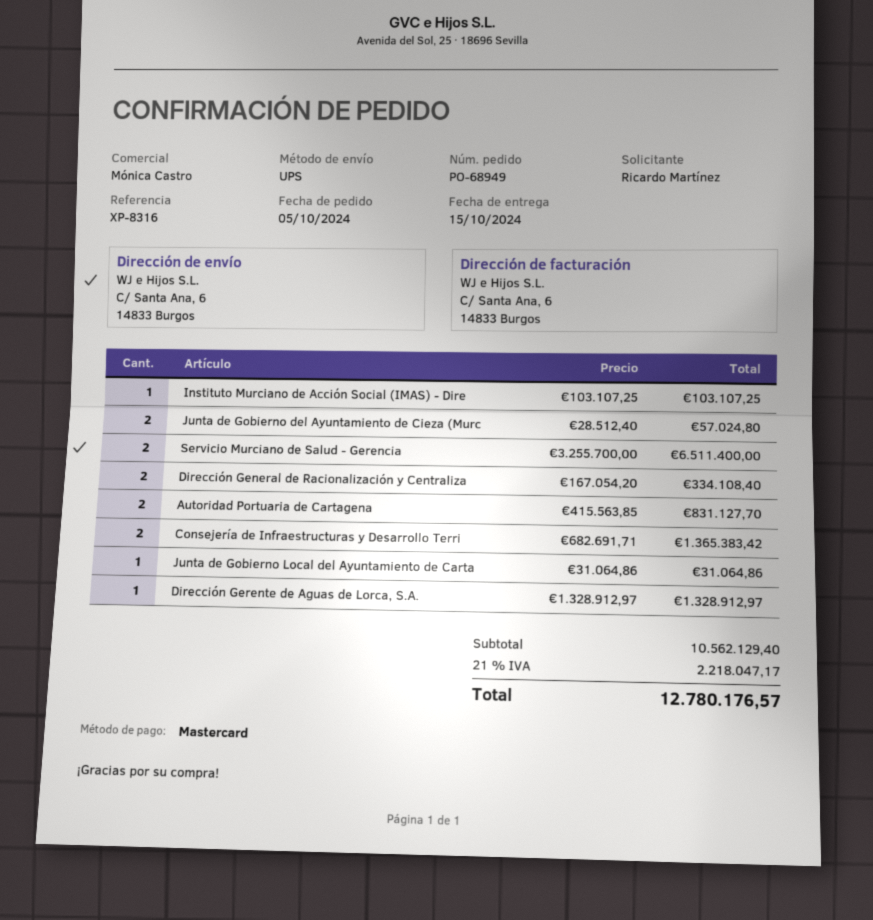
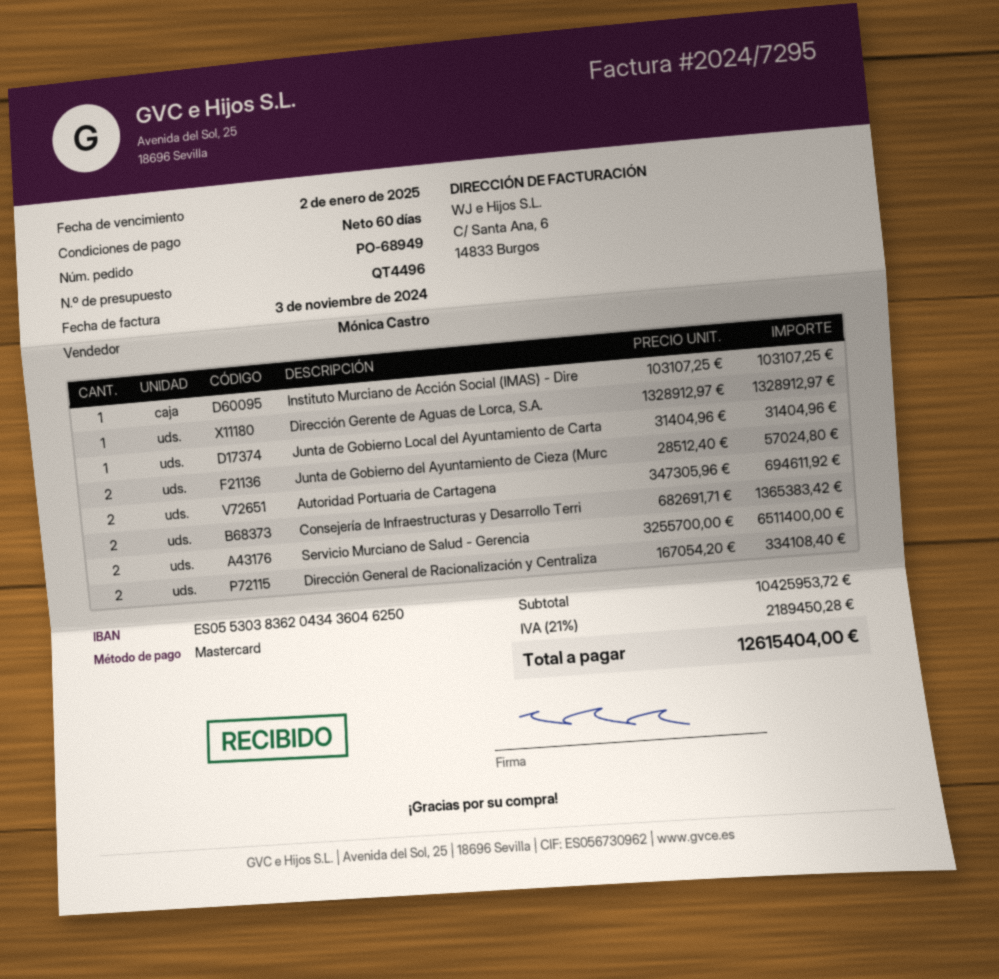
Autoridad Portuaria de Cartagena: 2 x 415563.85 = 831127.70 -> 2 x 347305.96 = 694611.92
Junta de Gobierno Local del Ayuntamiento de Carta: 1 x 31064.86 = 31064.86 -> 1 x 31404.96 = 31404.96
subtotal: 10562129.40 -> 10425953.72
tax: 21% = 2218047.17 -> 21% = 2189450.28
total: 12780176.57 -> 12615404.00

